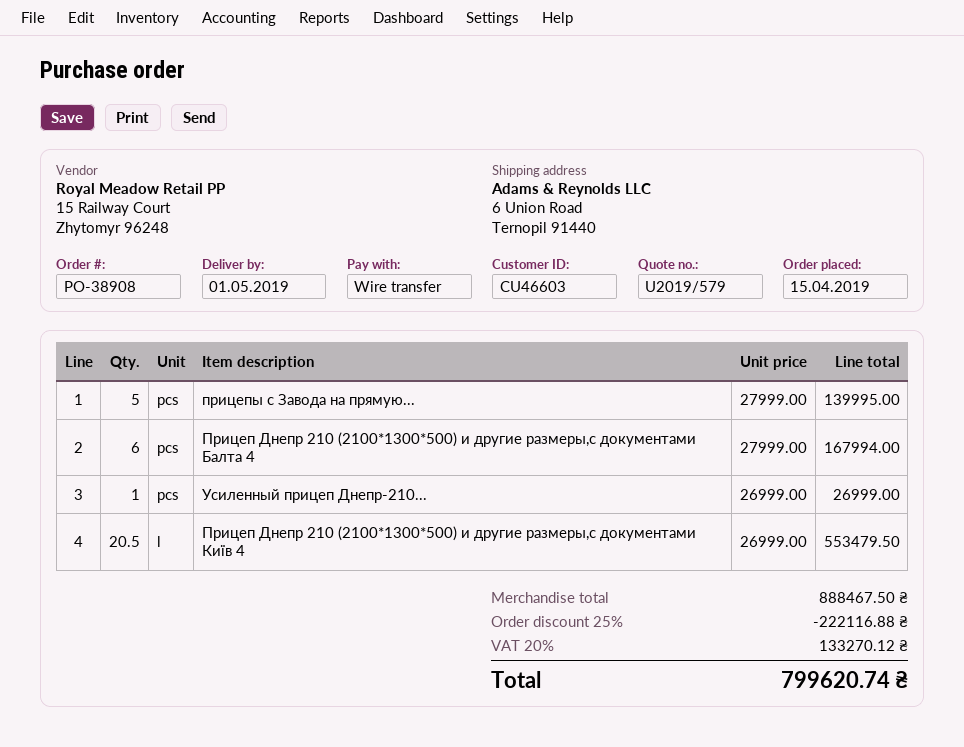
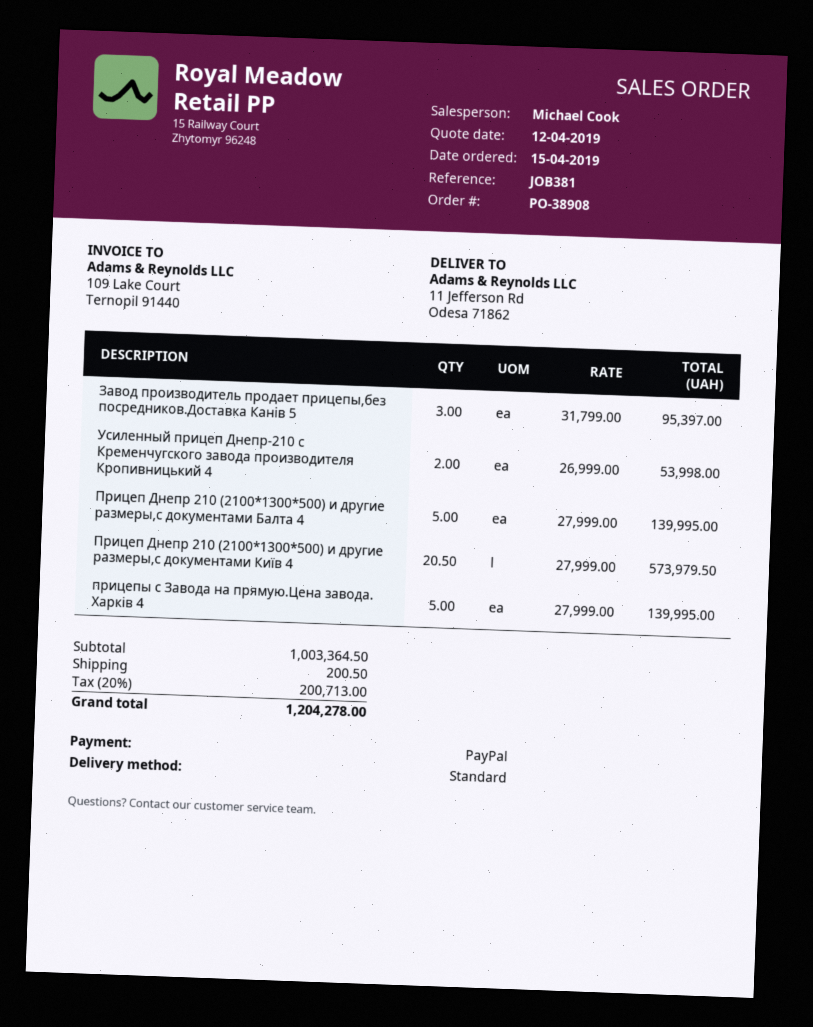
payment method: bank transfer -> PayPal
ship to: 6 Union Road, Ternopil 91440 -> 11 Jefferson Rd, Odesa 71862
Прицеп Днепр 210 (2100*1300*500) и другие размеры,с документами Балта 4: 6 x 27999.00 = 167994.00 -> 5 x 27999.00 = 139995.00
Усиленный прицеп Днепр-210...: 1 x 26999.00 = 26999.00 -> 2 x 26999.00 = 53998.00
Прицеп Днепр 210 (2100*1300*500) и другие размеры,с документами Київ 4: 20.5 x 26999.00 = 553479.50 -> 20.5 x 27999.00 = 573979.50
Завод производитель продает прицепы,без посредников.Доставка Канів 5: none -> 3 x 31799.00 = 95397.00
subtotal: 888467.50 -> 1003364.50
discount: 25% = 222116.88 -> none
shipping: none -> 200.50
tax: 20% = 133270.12 -> 20% = 200713.00
total: 799620.74 -> 1204278.00

